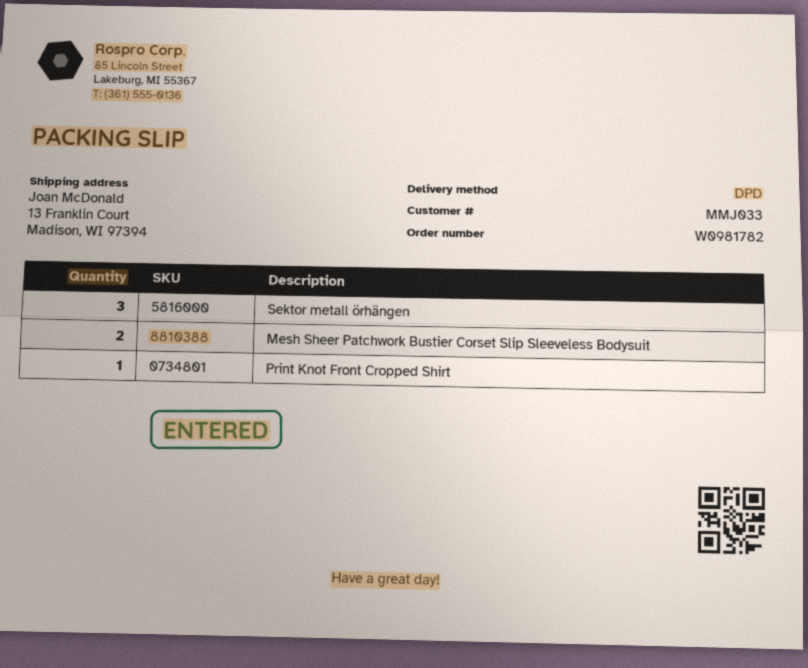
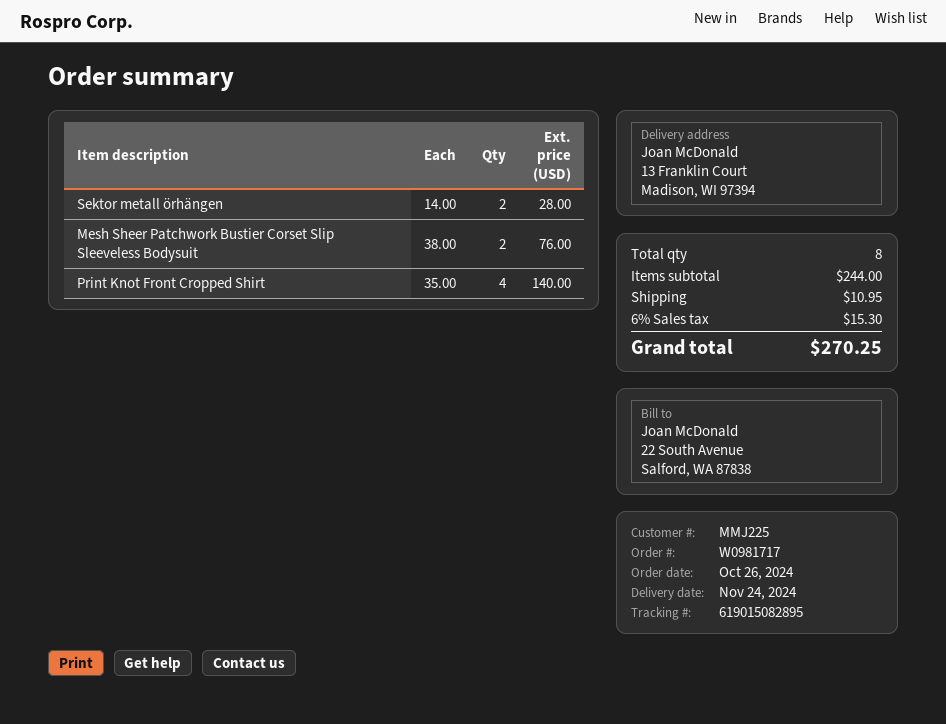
order number: W0981782 -> W0981717
customer number: MMJ033 -> MMJ225
Sektor metall örhängen: 3 -> 2
Print Knot Front Cropped Shirt: 1 -> 4

